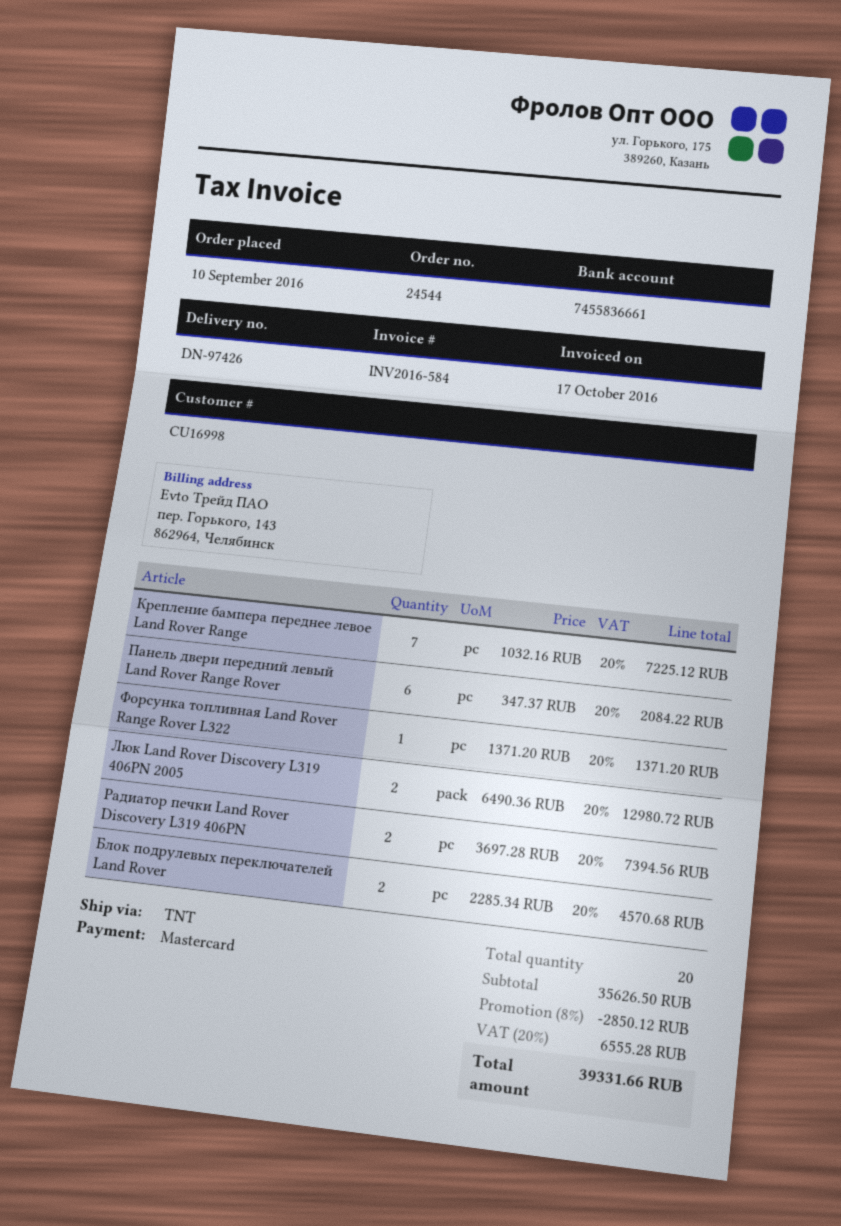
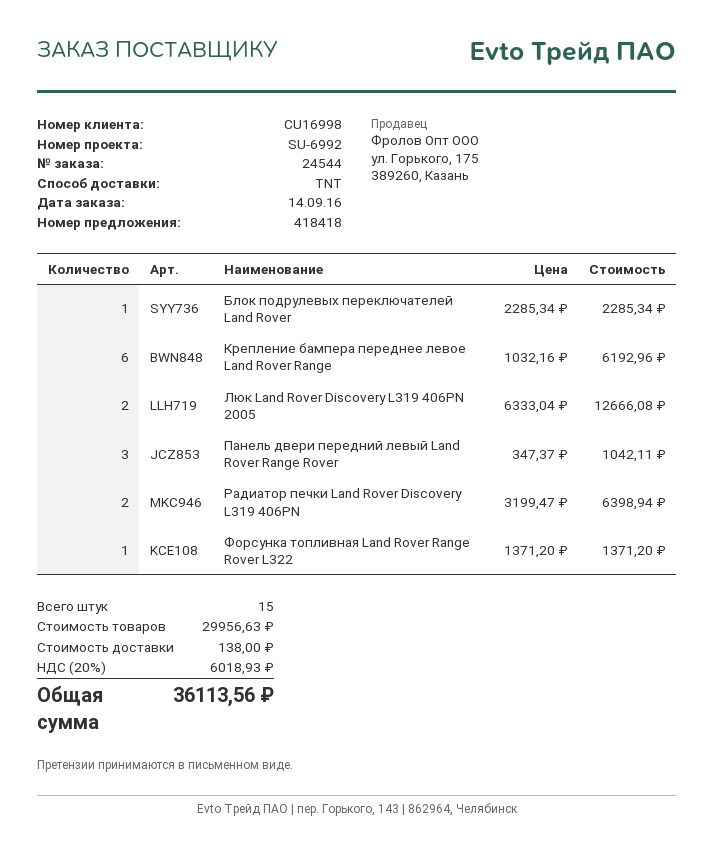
order date: 2016-09-10 -> 2016-09-14
Крепление бампера переднее левое Land Rover Range: 7 x 1032.16 = 7225.12 -> 6 x 1032.16 = 6192.96
Панель двери передний левый Land Rover Range Rover: 6 x 347.37 = 2084.22 -> 3 x 347.37 = 1042.11
Люк Land Rover Discovery L319 406PN 2005: 2 x 6490.36 = 12980.72 -> 2 x 6333.04 = 12666.08
Радиатор печки Land Rover Discovery L319 406PN: 2 x 3697.28 = 7394.56 -> 2 x 3199.47 = 6398.94
Блок подрулевых переключателей Land Rover: 2 x 2285.34 = 4570.68 -> 1 x 2285.34 = 2285.34
total quantity: 20 -> 15
subtotal: 35626.50 -> 29956.63
discount: 8% = 2850.12 -> none
shipping: none -> 138.00
tax: 20% = 6555.28 -> 20% = 6018.93
total: 39331.66 -> 36113.56

